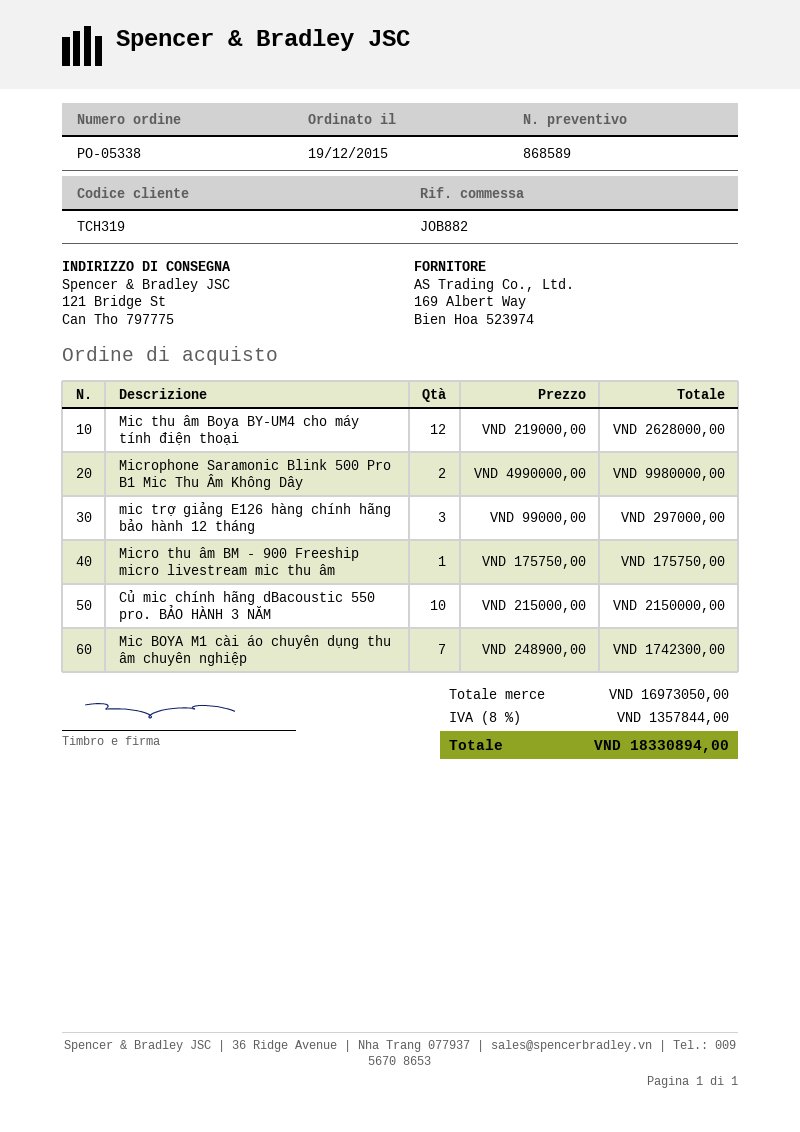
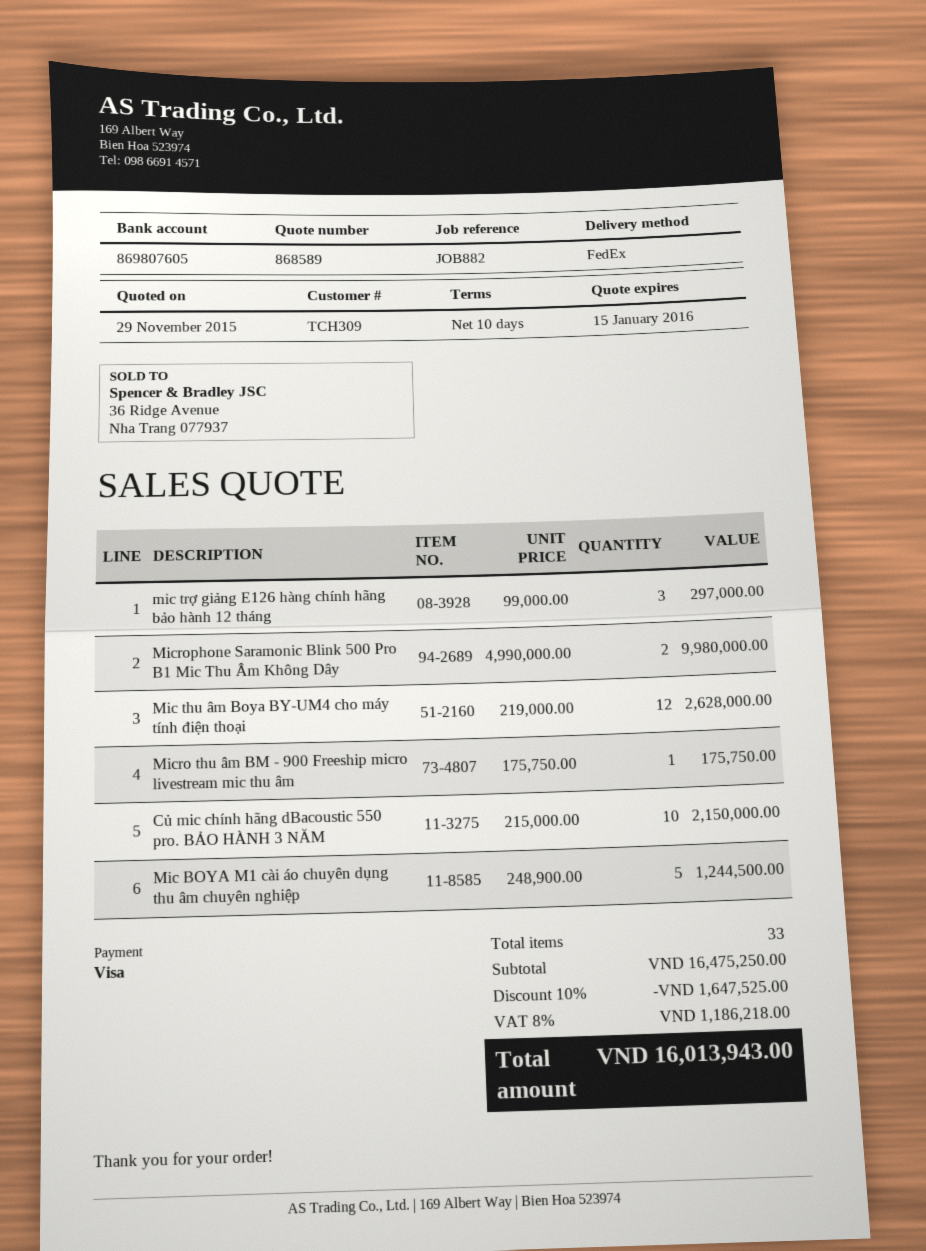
customer number: TCH319 -> TCH309
Mic BOYA M1 cài áo chuyên dụng thu âm chuyên nghiệp: 7 x 248900.00 = 1742300.00 -> 5 x 248900.00 = 1244500.00
subtotal: 16973050.00 -> 16475250.00
discount: none -> 10% = 1647525.00
tax: 8% = 1357844.00 -> 8% = 1186218.00
total: 18330894.00 -> 16013943.00

